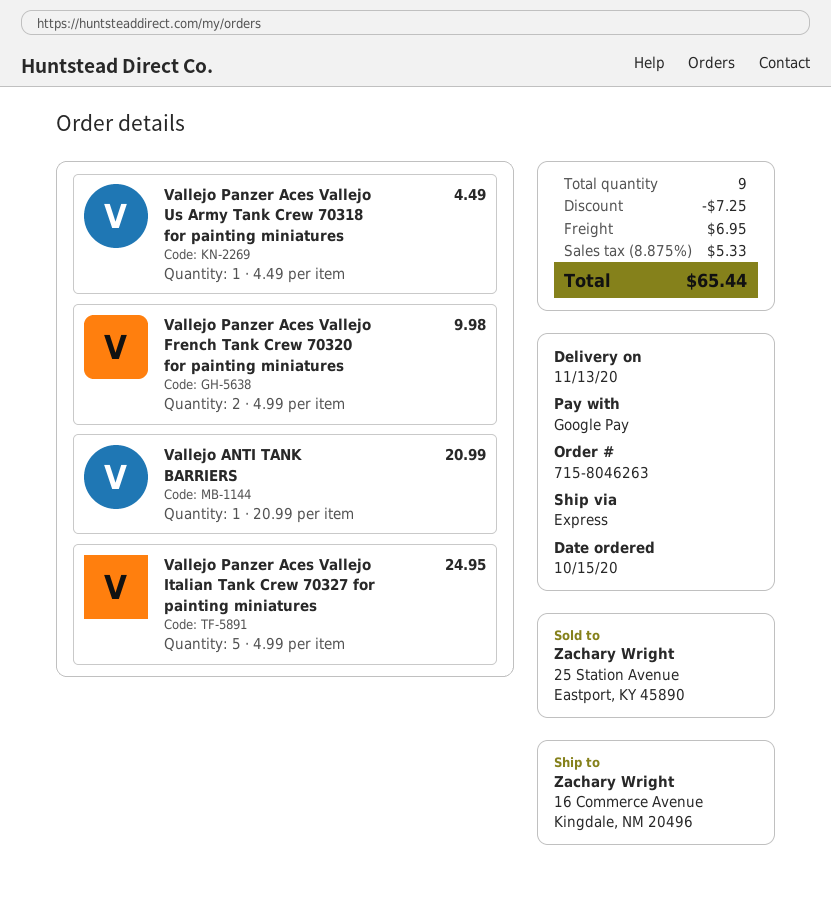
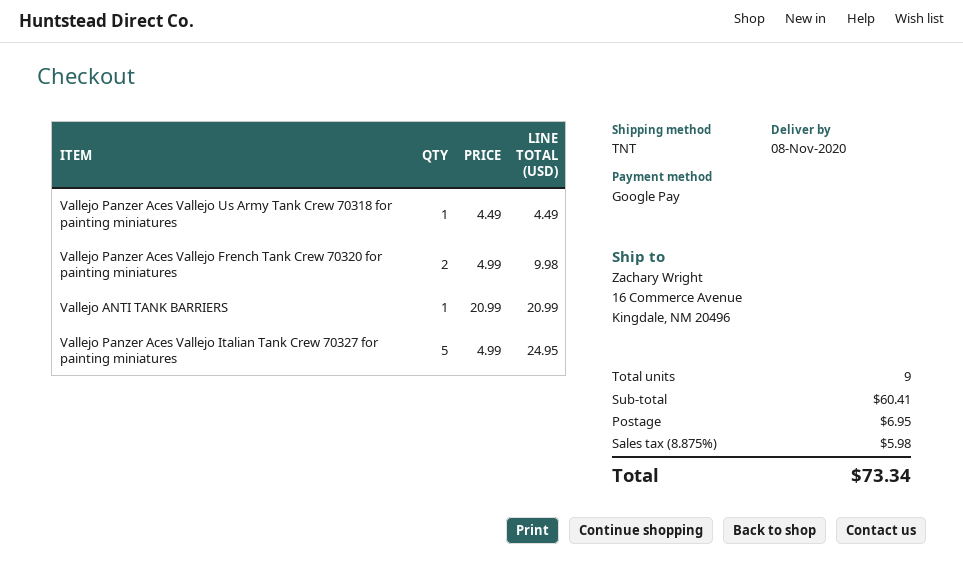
delivery date: 2020-11-13 -> 2020-11-08
shipping method: express -> TNT
discount: 7.25 -> none
tax: 8.875% = 5.33 -> 8.875% = 5.98
total: 65.44 -> 73.34

